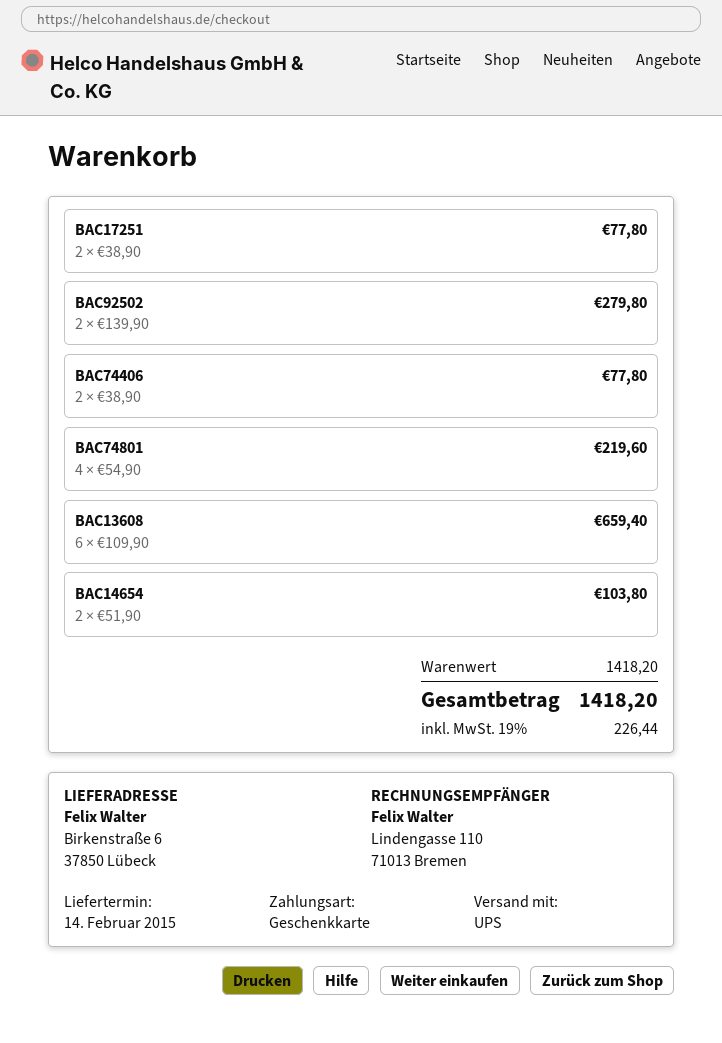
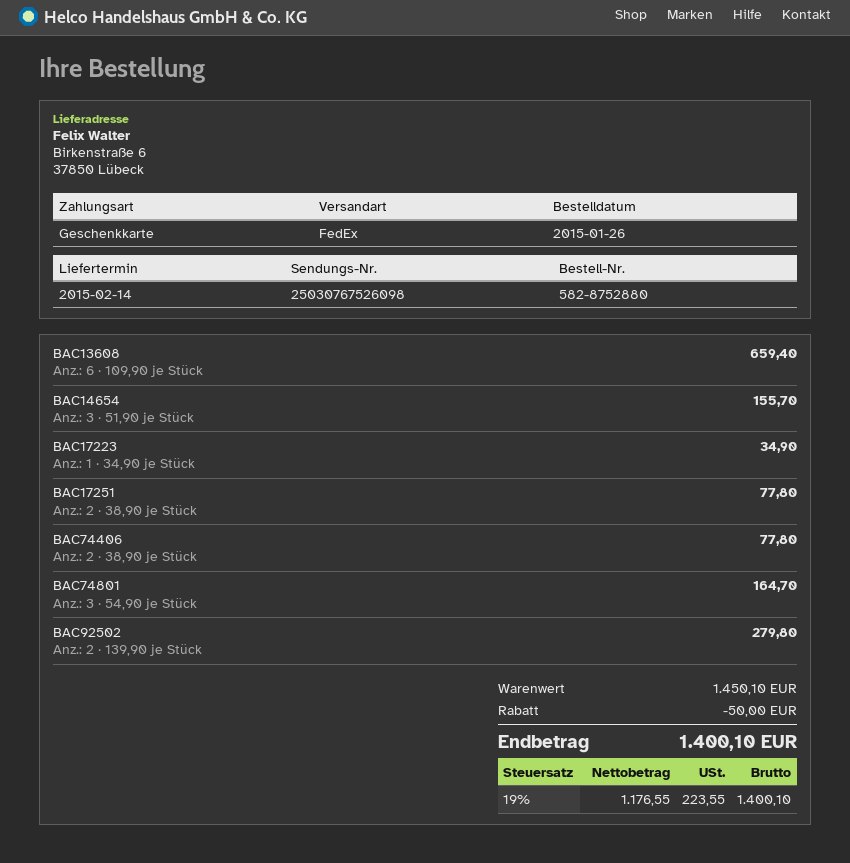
shipping method: UPS -> FedEx
BAC74801: 4 x 54.90 = 219.60 -> 3 x 54.90 = 164.70
BAC14654: 2 x 51.90 = 103.80 -> 3 x 51.90 = 155.70
BAC17223: none -> 1 x 34.90 = 34.90
subtotal: 1418.20 -> 1450.10
discount: none -> 50.00
tax: 19% = 226.44 -> 19% = 223.55
total: 1418.20 -> 1400.10

